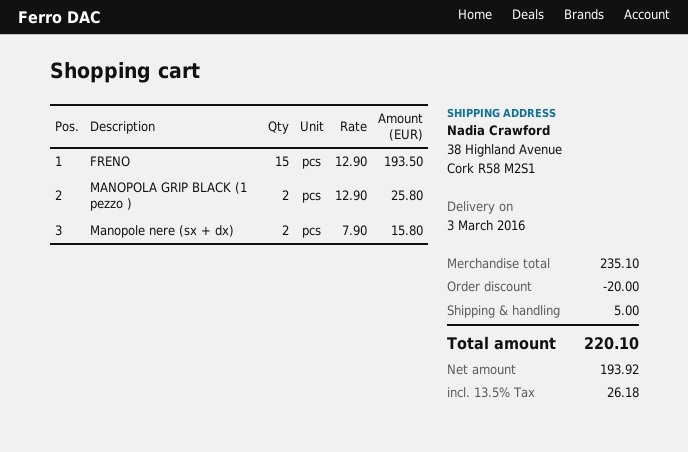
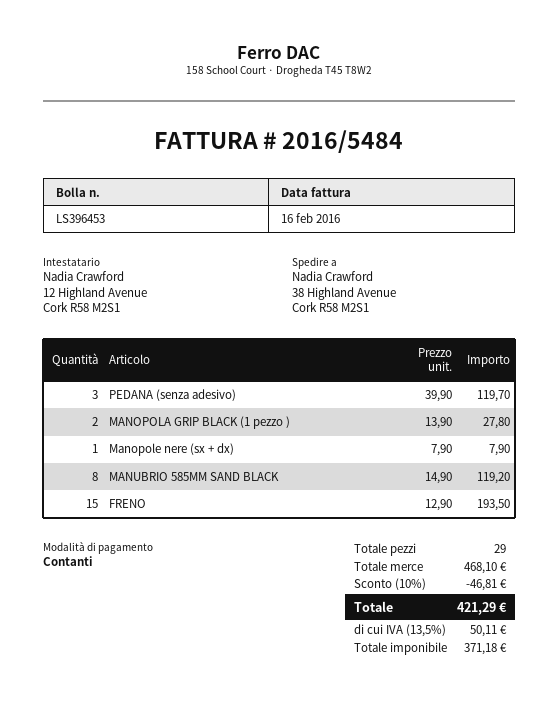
MANOPOLA GRIP BLACK (1 pezzo ): 2 x 12.90 = 25.80 -> 2 x 13.90 = 27.80
Manopole nere (sx + dx): 2 x 7.90 = 15.80 -> 1 x 7.90 = 7.90
PEDANA (senza adesivo): none -> 3 x 39.90 = 119.70
MANUBRIO 585MM SAND BLACK: none -> 8 x 14.90 = 119.20
subtotal: 235.10 -> 468.10
discount: 20.00 -> 46.81
shipping: 5.00 -> none
net: 193.92 -> 371.18
tax: 13.5% = 26.18 -> 13.5% = 50.11
total: 220.10 -> 421.29

